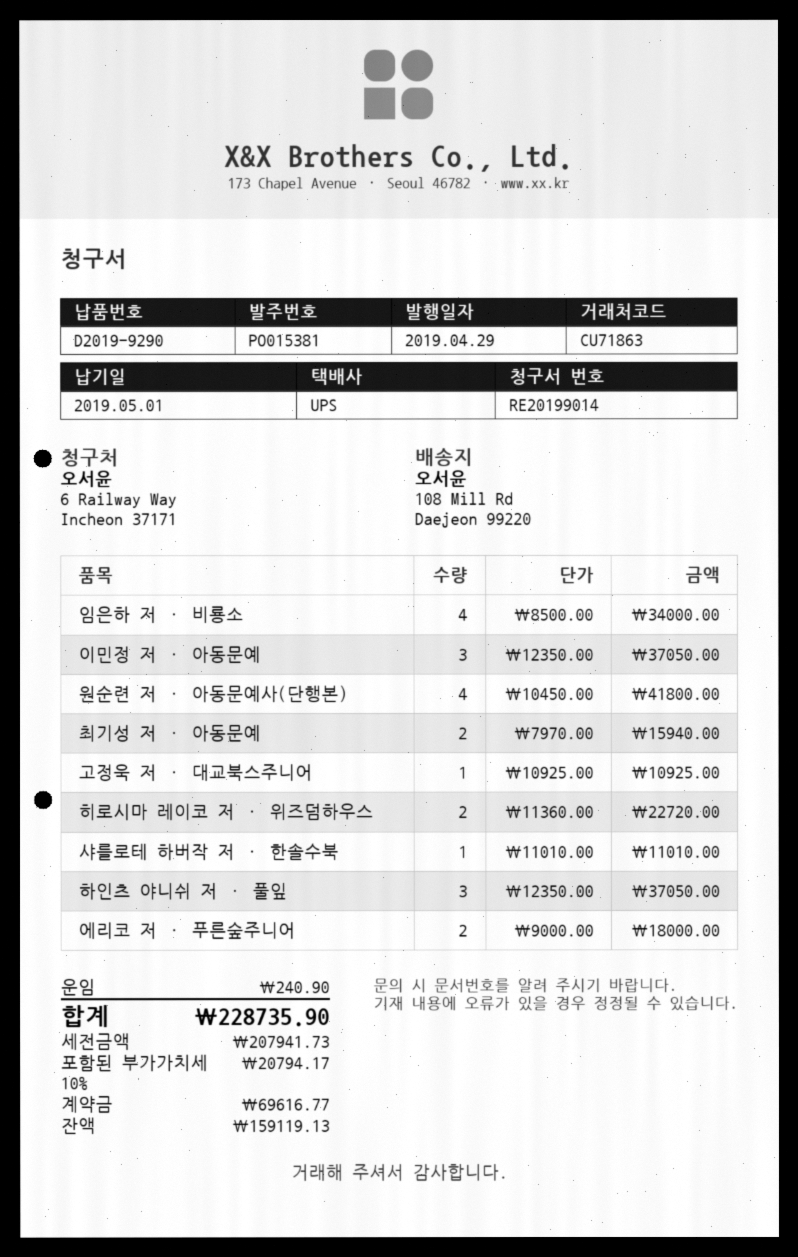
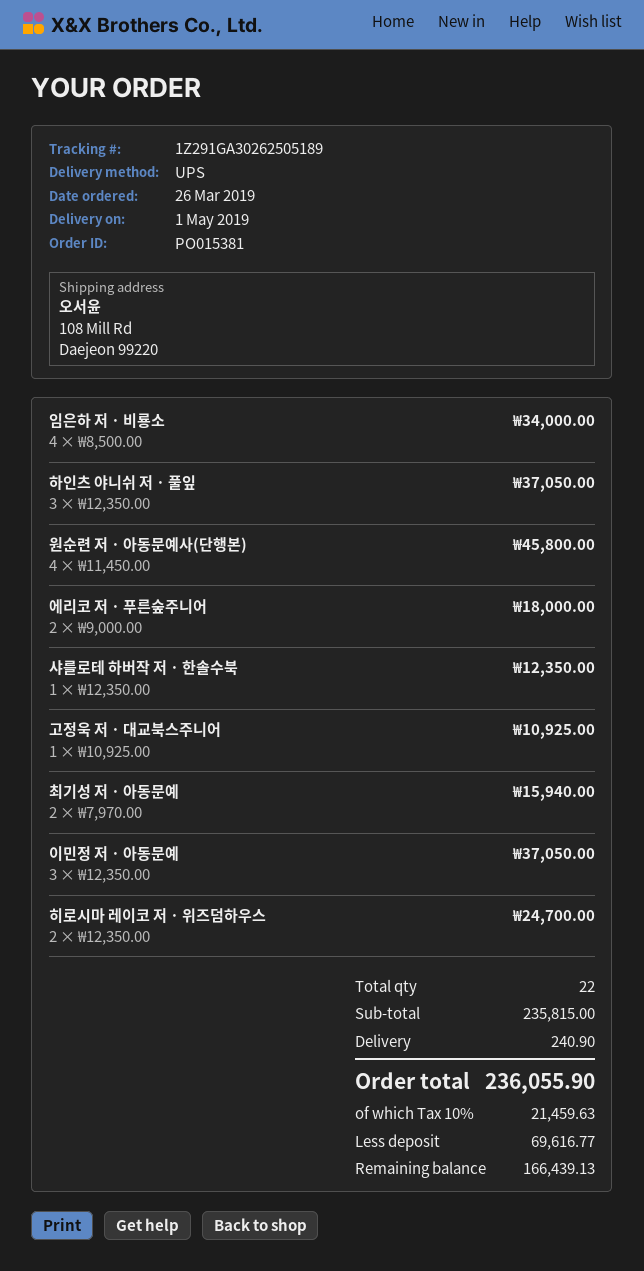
원순련 저 · 아동문예사(단행본): 4 x 10450.00 = 41800.00 -> 4 x 11450.00 = 45800.00
히로시마 레이코 저 · 위즈덤하우스: 2 x 11360.00 = 22720.00 -> 2 x 12350.00 = 24700.00
샤를로테 하버작 저 · 한솔수북: 1 x 11010.00 = 11010.00 -> 1 x 12350.00 = 12350.00
tax: 10% = 20794.17 -> 10% = 21459.63
total: 228735.90 -> 236055.90
balance: 159119.13 -> 166439.13

